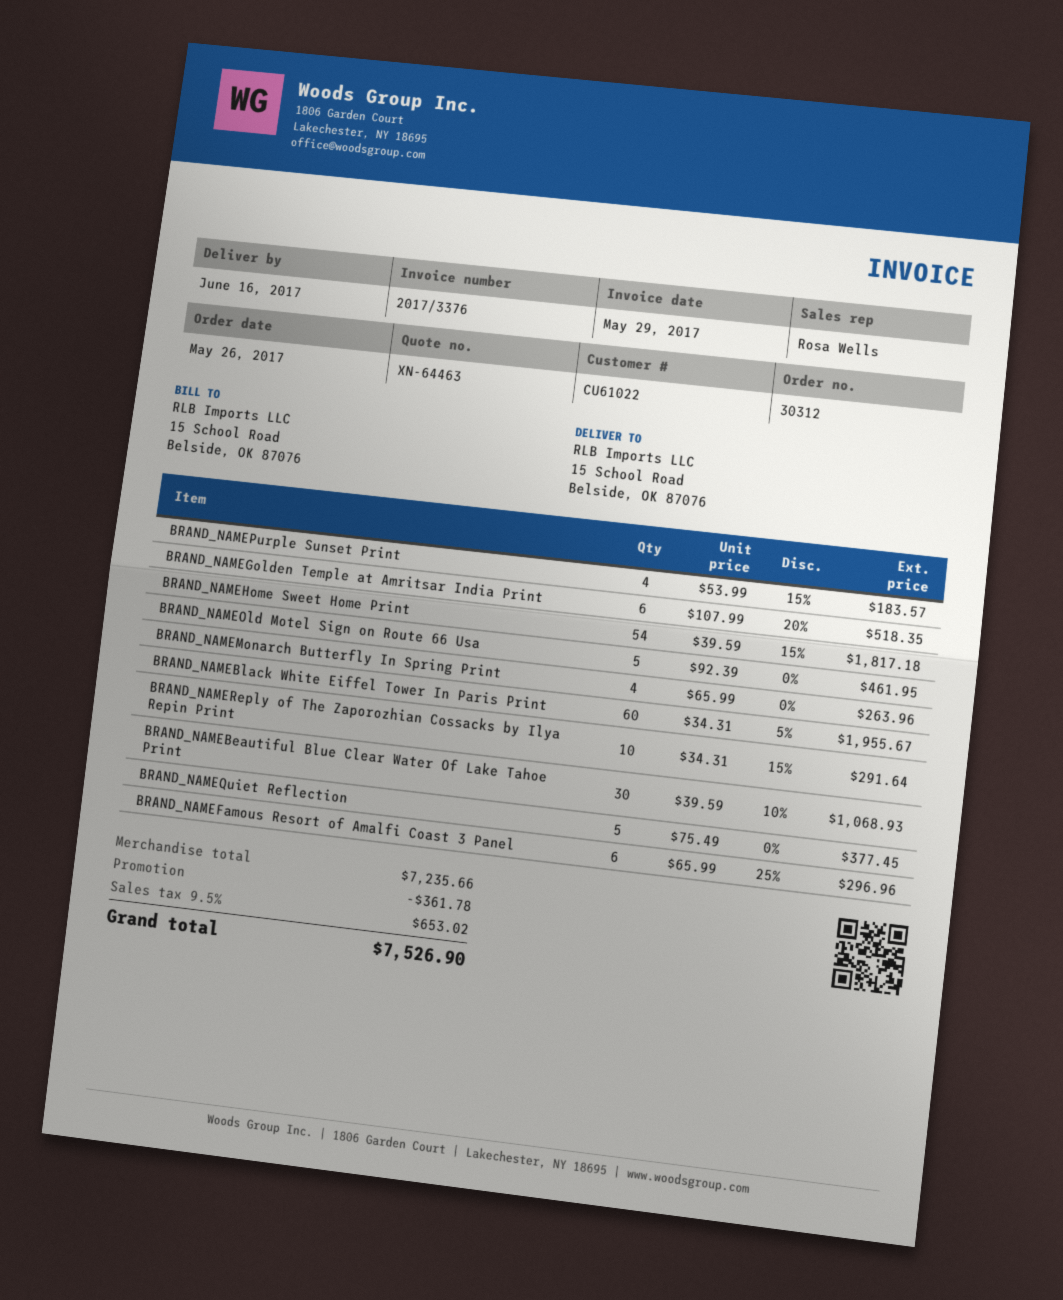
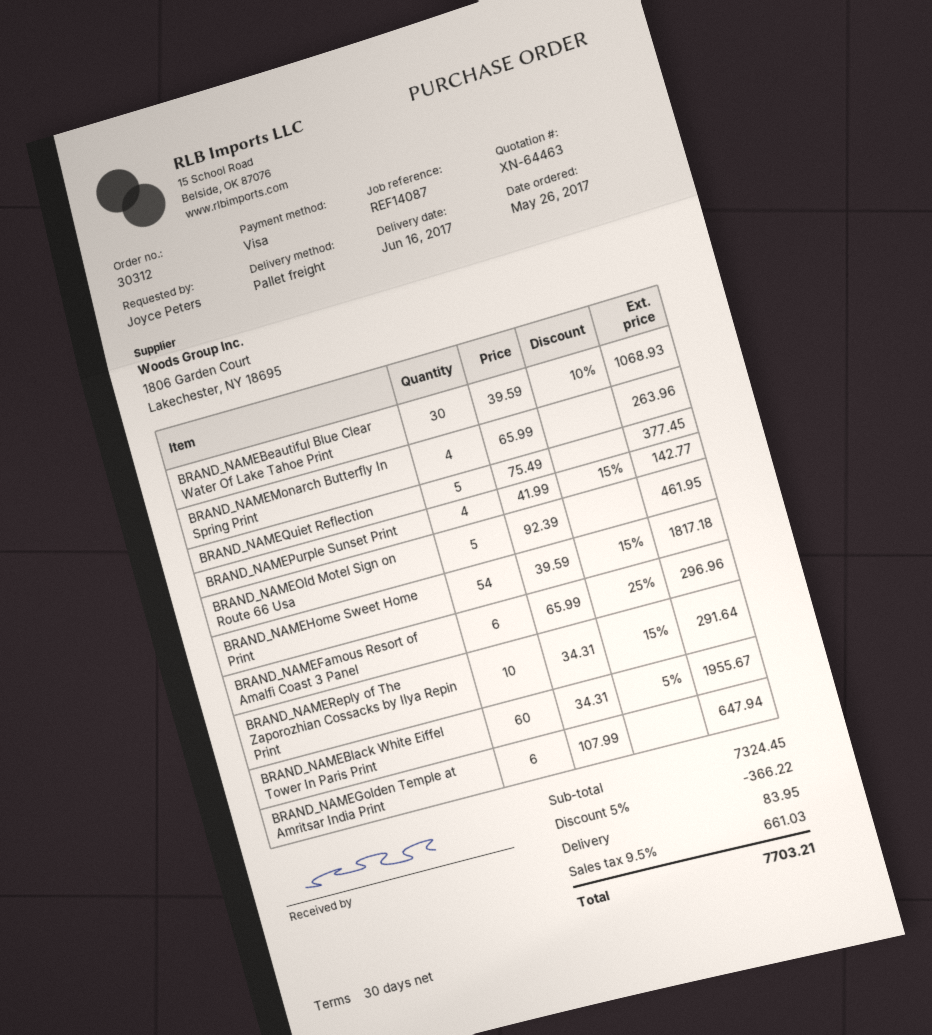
BRAND_NAMEPurple Sunset Print: 4 x 53.99 - 15% = 183.57 -> 4 x 41.99 - 15% = 142.77
BRAND_NAMEGolden Temple at Amritsar India Print: 6 x 107.99 - 20% = 518.35 -> 6 x 107.99 = 647.94
subtotal: 7235.66 -> 7324.45
discount: 361.78 -> 366.22
shipping: none -> 83.95
tax: 9.5% = 653.02 -> 9.5% = 661.03
total: 7526.90 -> 7703.21

